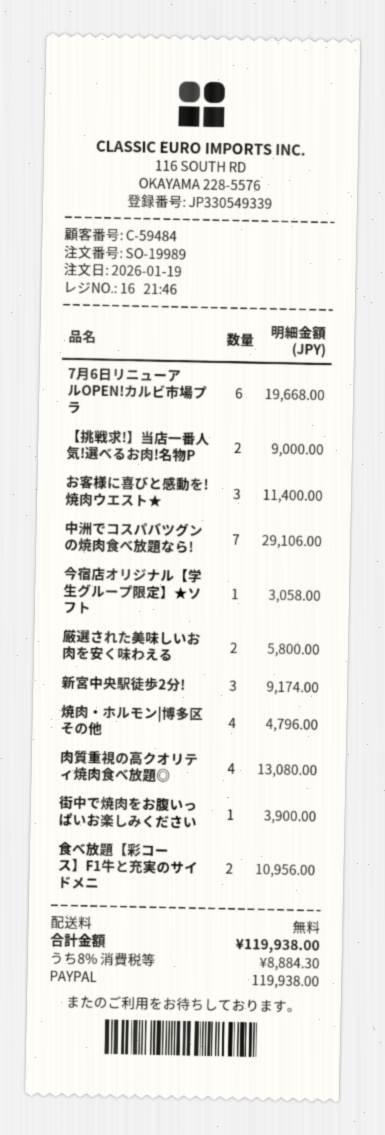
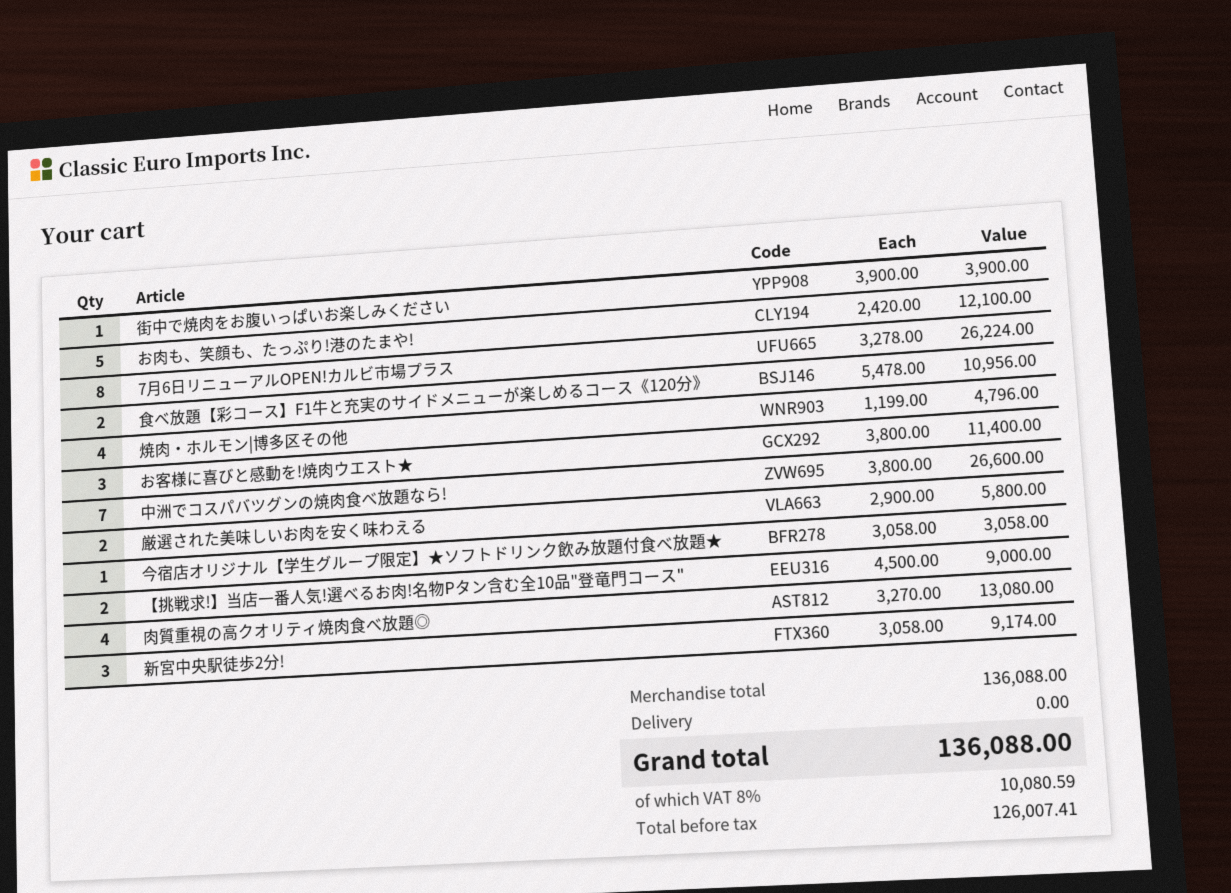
7月6日リニューアルOPEN!カルビ市場プラ: 6 for 19668.00 -> 8 for 26224.00
中洲でコスパバツグンの焼肉食べ放題なら!: 7 for 29106.00 -> 7 for 26600.00
お肉も、笑顔も、たっぷり!港のたまや!: none -> 5 for 12100.00
tax: 8% = 8884.30 -> 8% = 10080.59
total: 119938.00 -> 136088.00

